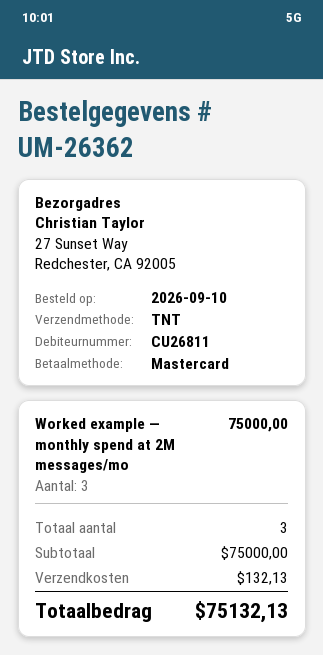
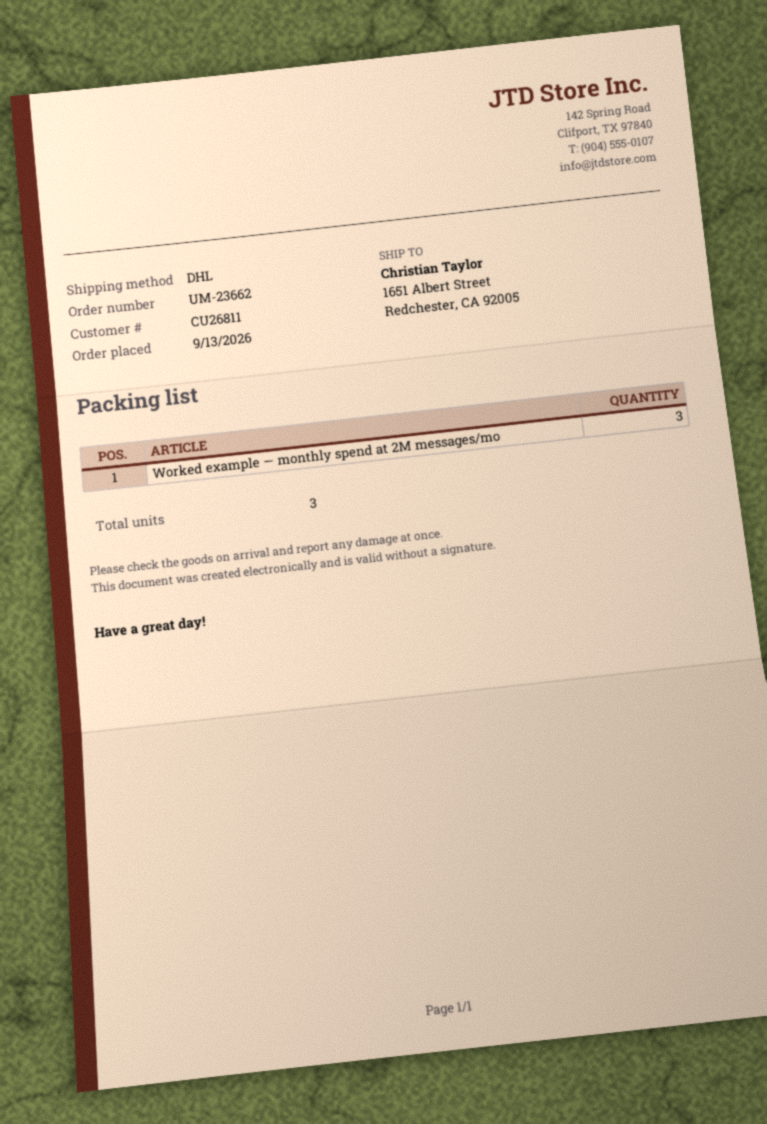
order number: UM-26362 -> UM-23662
order date: 2026-09-10 -> 2026-09-13
shipping method: TNT -> DHL
ship to: 27 Sunset Way, Redchester, CA 92005 -> 1651 Albert Street, Redchester, CA 92005

